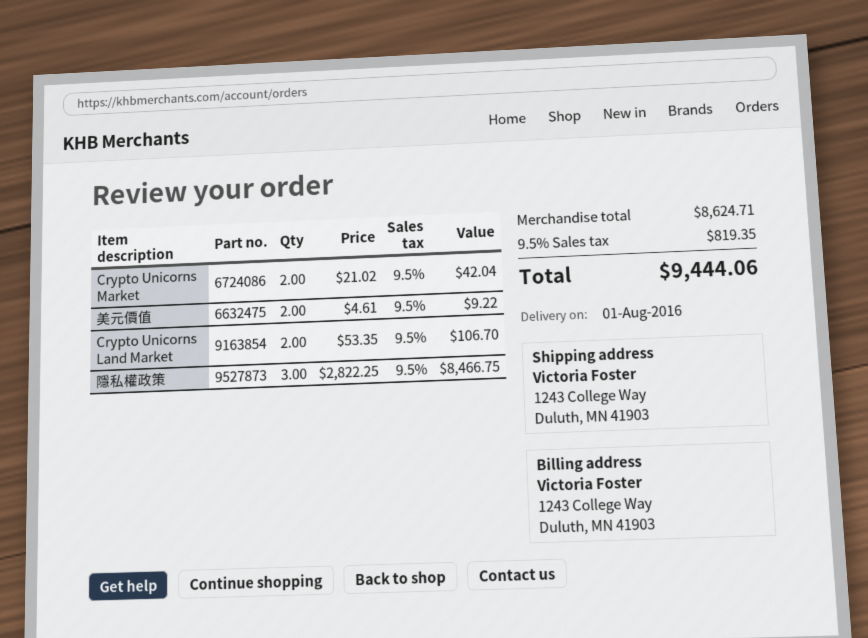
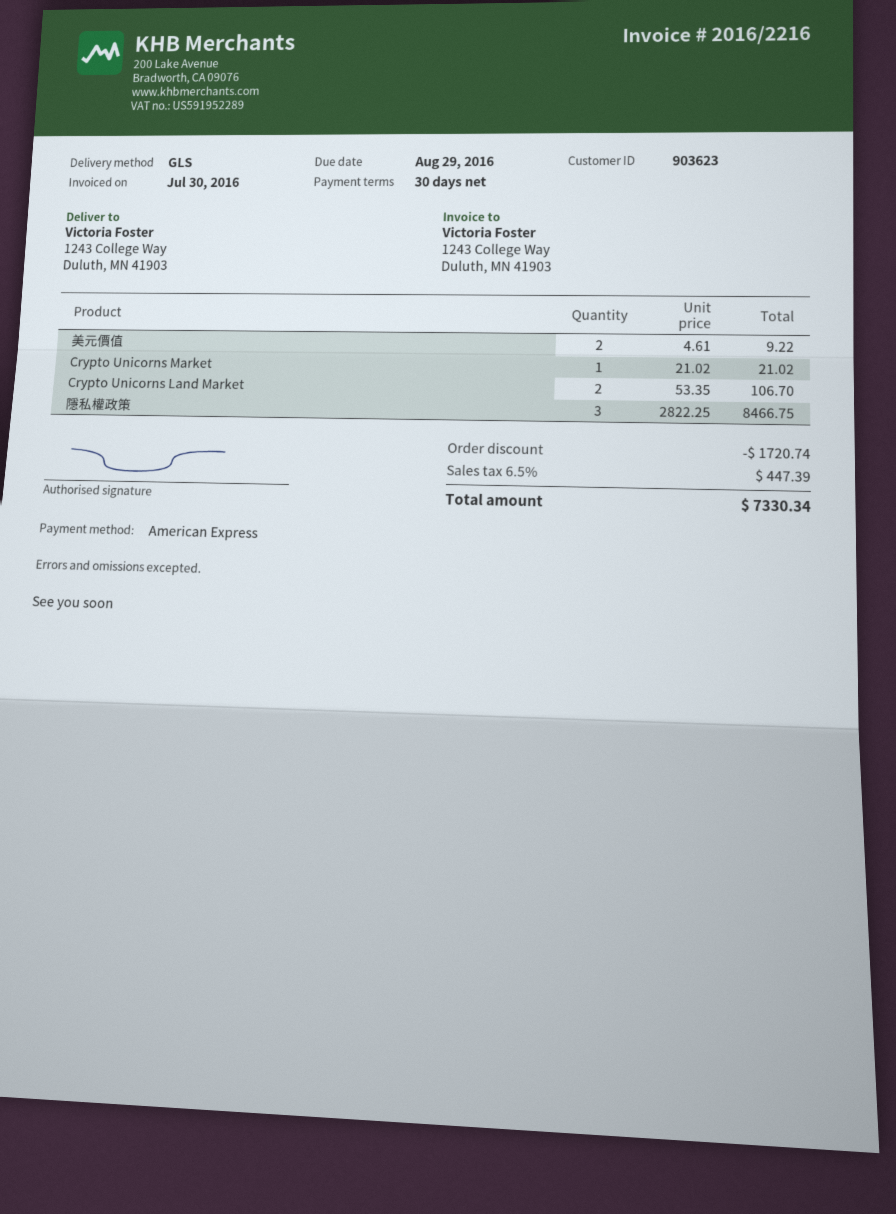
Crypto Unicorns Market: 2 x 21.02 = 42.04 -> 1 x 21.02 = 21.02
discount: none -> 1720.74
tax: 9.5% = 819.35 -> 6.5% = 447.39
total: 9444.06 -> 7330.34

